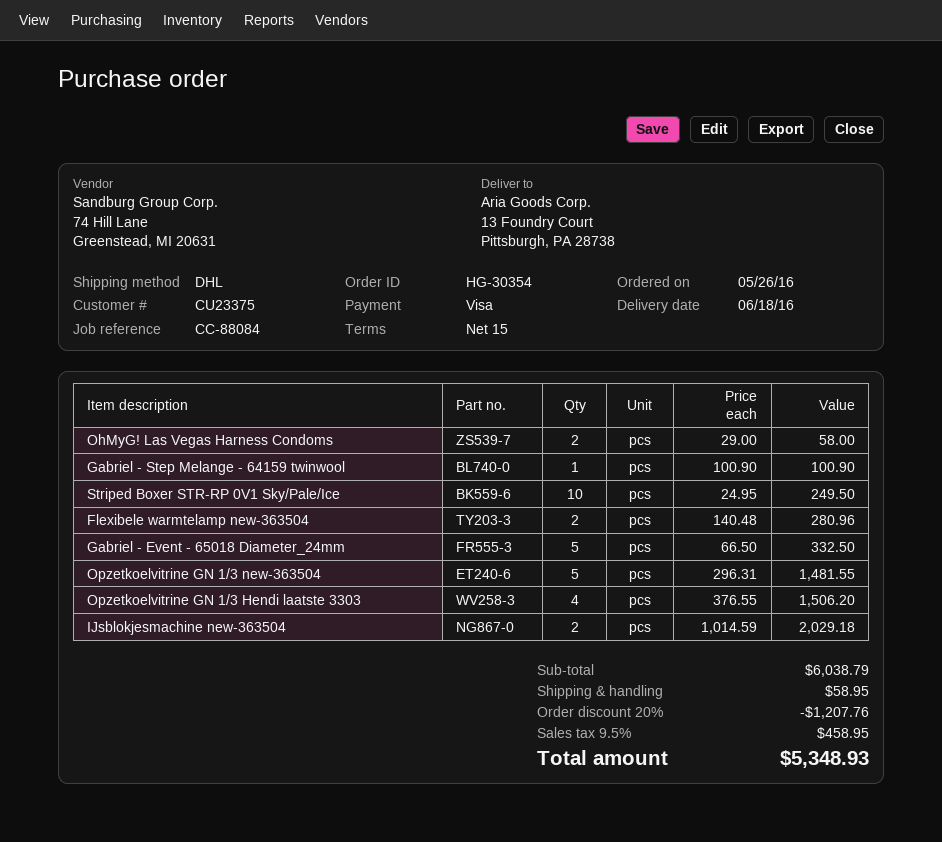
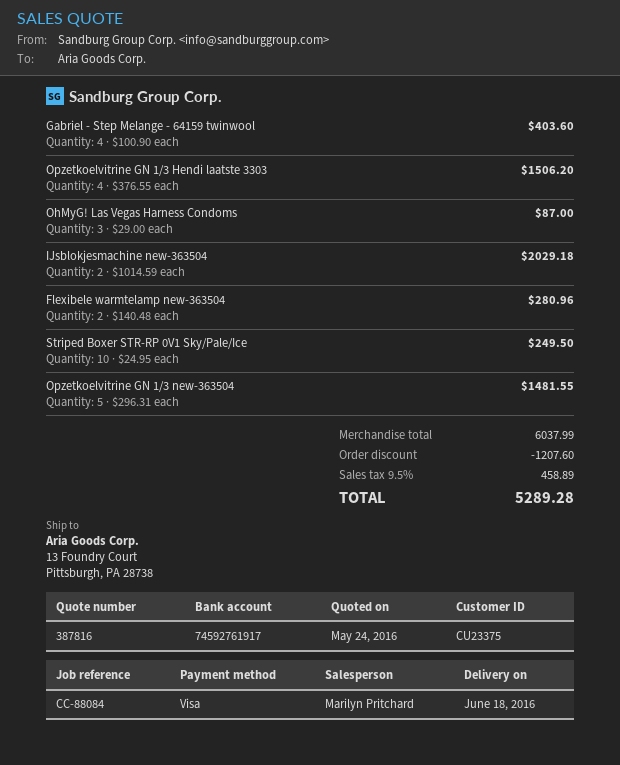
OhMyG! Las Vegas Harness Condoms: 2 x 29.00 = 58.00 -> 3 x 29.00 = 87.00
Gabriel - Step Melange - 64159 twinwool: 1 x 100.90 = 100.90 -> 4 x 100.90 = 403.60
Gabriel - Event - 65018 Diameter_24mm: 5 x 66.50 = 332.50 -> none
subtotal: 6038.79 -> 6037.99
discount: 1207.76 -> 1207.60
shipping: 58.95 -> none
tax: 9.5% = 458.95 -> 9.5% = 458.89
total: 5348.93 -> 5289.28

